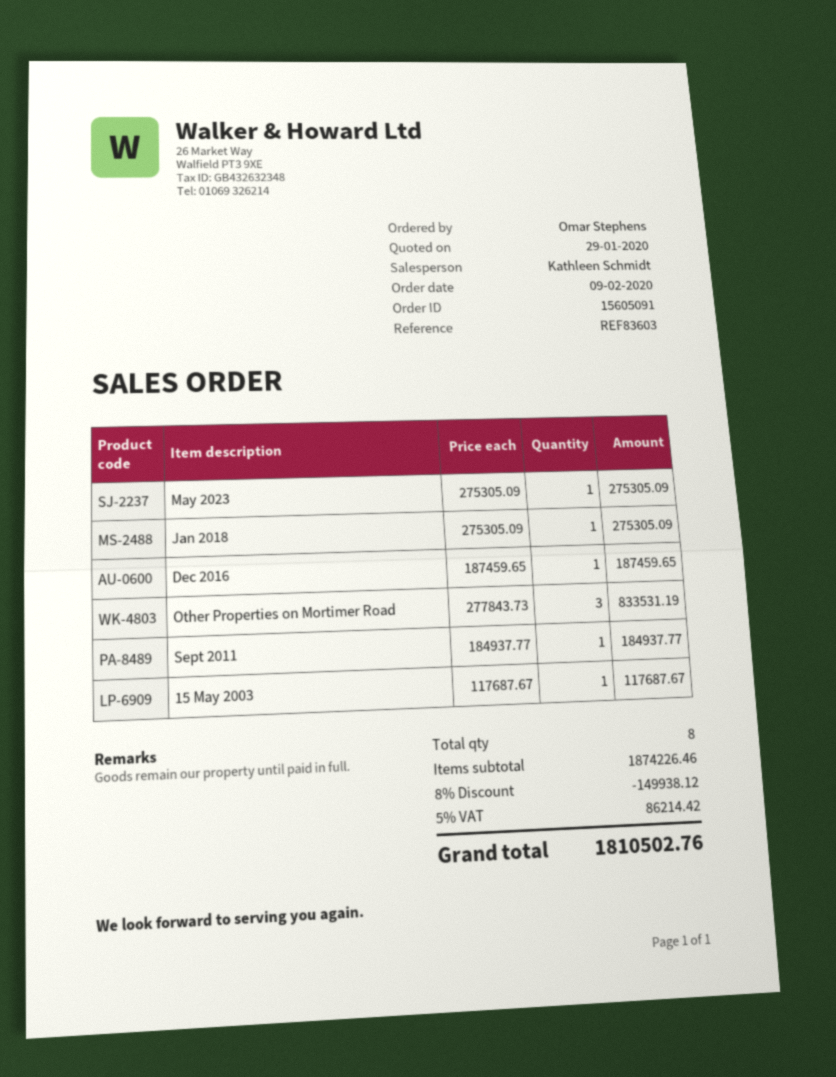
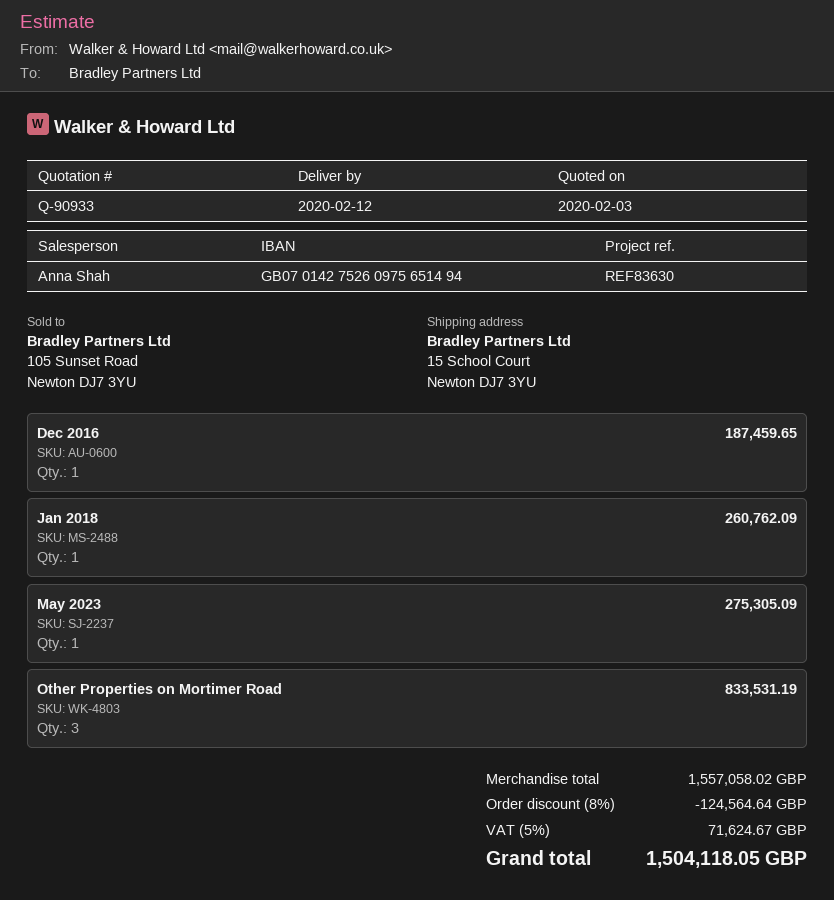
quote date: 2020-01-29 -> 2020-02-03
reference: REF83603 -> REF83630
sales rep: Kathleen Schmidt -> Anna Shah
Jan 2018: 1 for 275305.09 -> 1 for 260762.09
Sept 2011: 1 for 184937.77 -> none
15 May 2003: 1 for 117687.67 -> none
subtotal: 1874226.46 -> 1557058.02
discount: 8% = 149938.12 -> 8% = 124564.64
tax: 5% = 86214.42 -> 5% = 71624.67
total: 1810502.76 -> 1504118.05

